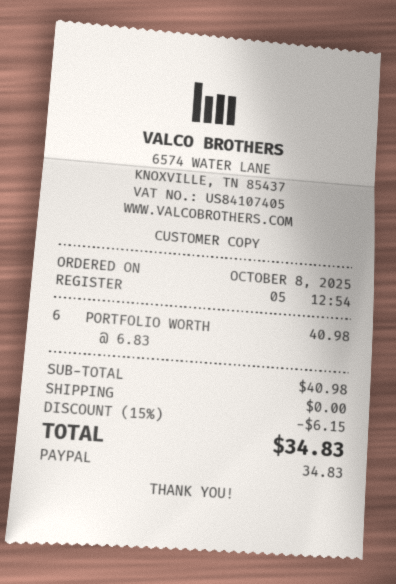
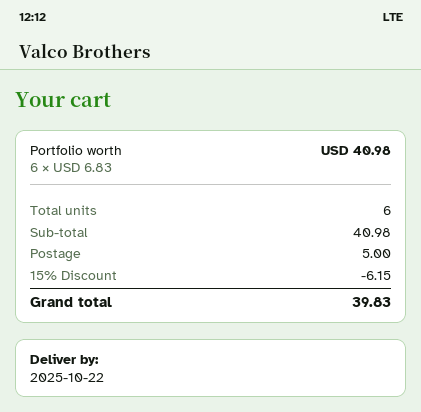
shipping: 0.00 -> 5.00
total: 34.83 -> 39.83

